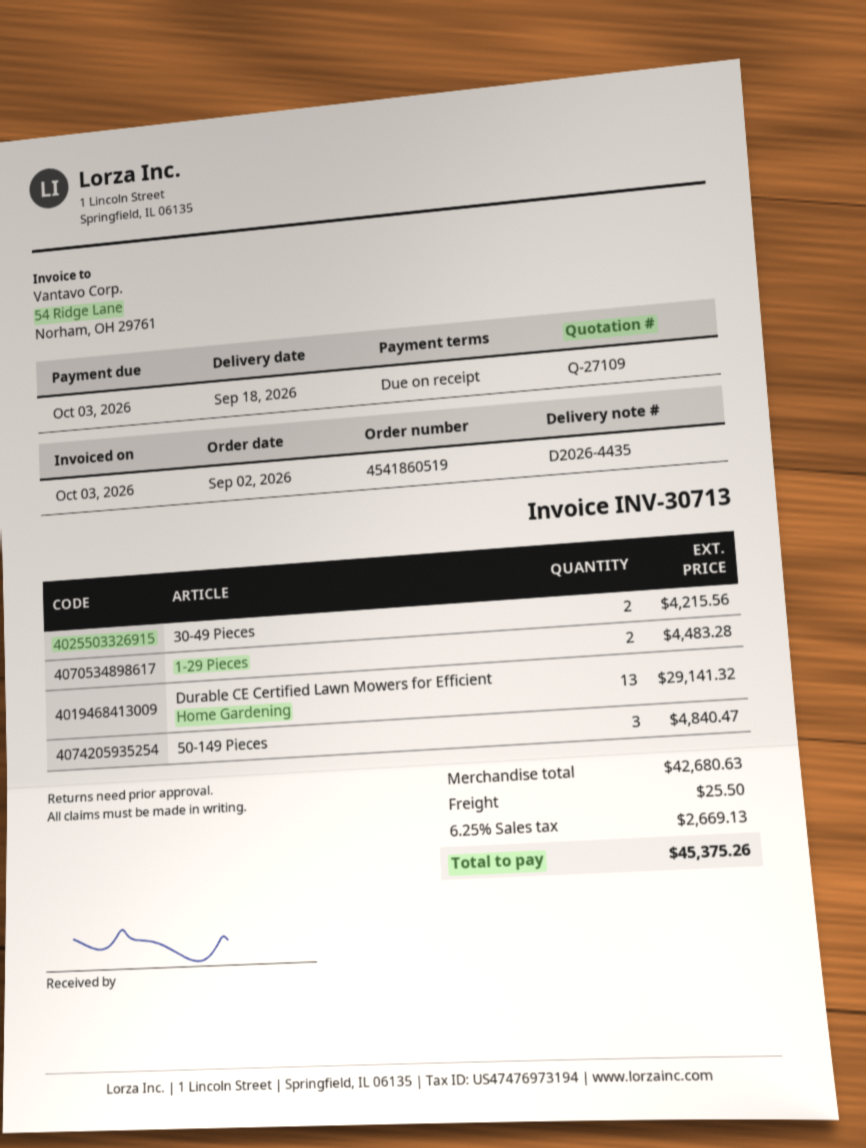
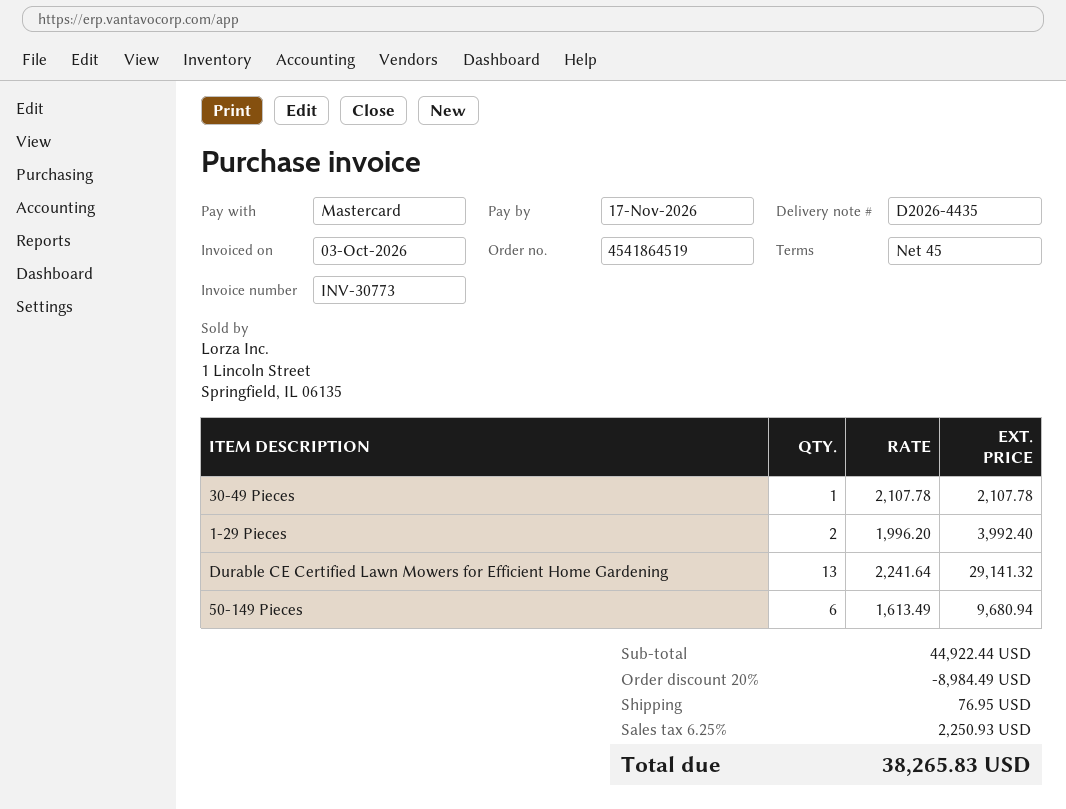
order number: 4541860519 -> 4541864519
invoice number: INV-30713 -> INV-30773
payment terms: on receipt -> 45 days
due date: 2026-10-03 -> 2026-11-17
30-49 Pieces: 2 for 4215.56 -> 1 for 2107.78
1-29 Pieces: 2 for 4483.28 -> 2 for 3992.40
50-149 Pieces: 3 for 4840.47 -> 6 for 9680.94
subtotal: 42680.63 -> 44922.44
discount: none -> 20% = 8984.49
shipping: 25.50 -> 76.95
tax: 6.25% = 2669.13 -> 6.25% = 2250.93
total: 45375.26 -> 38265.83

